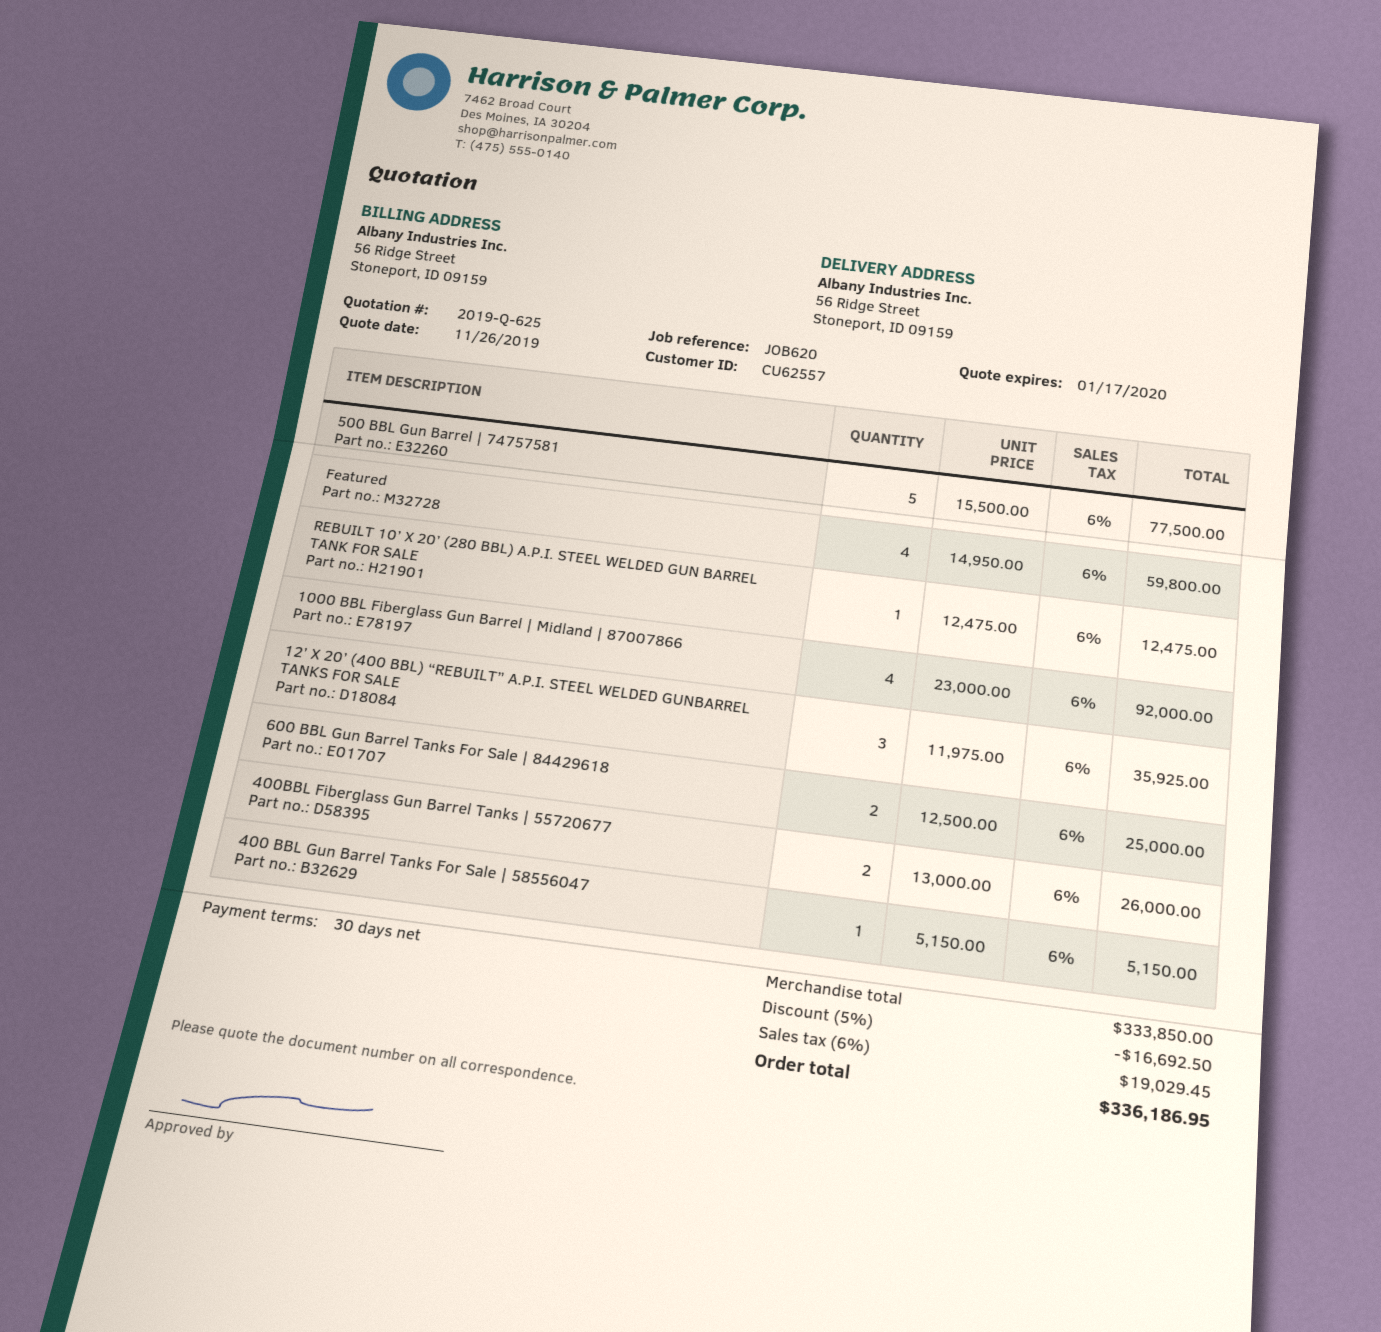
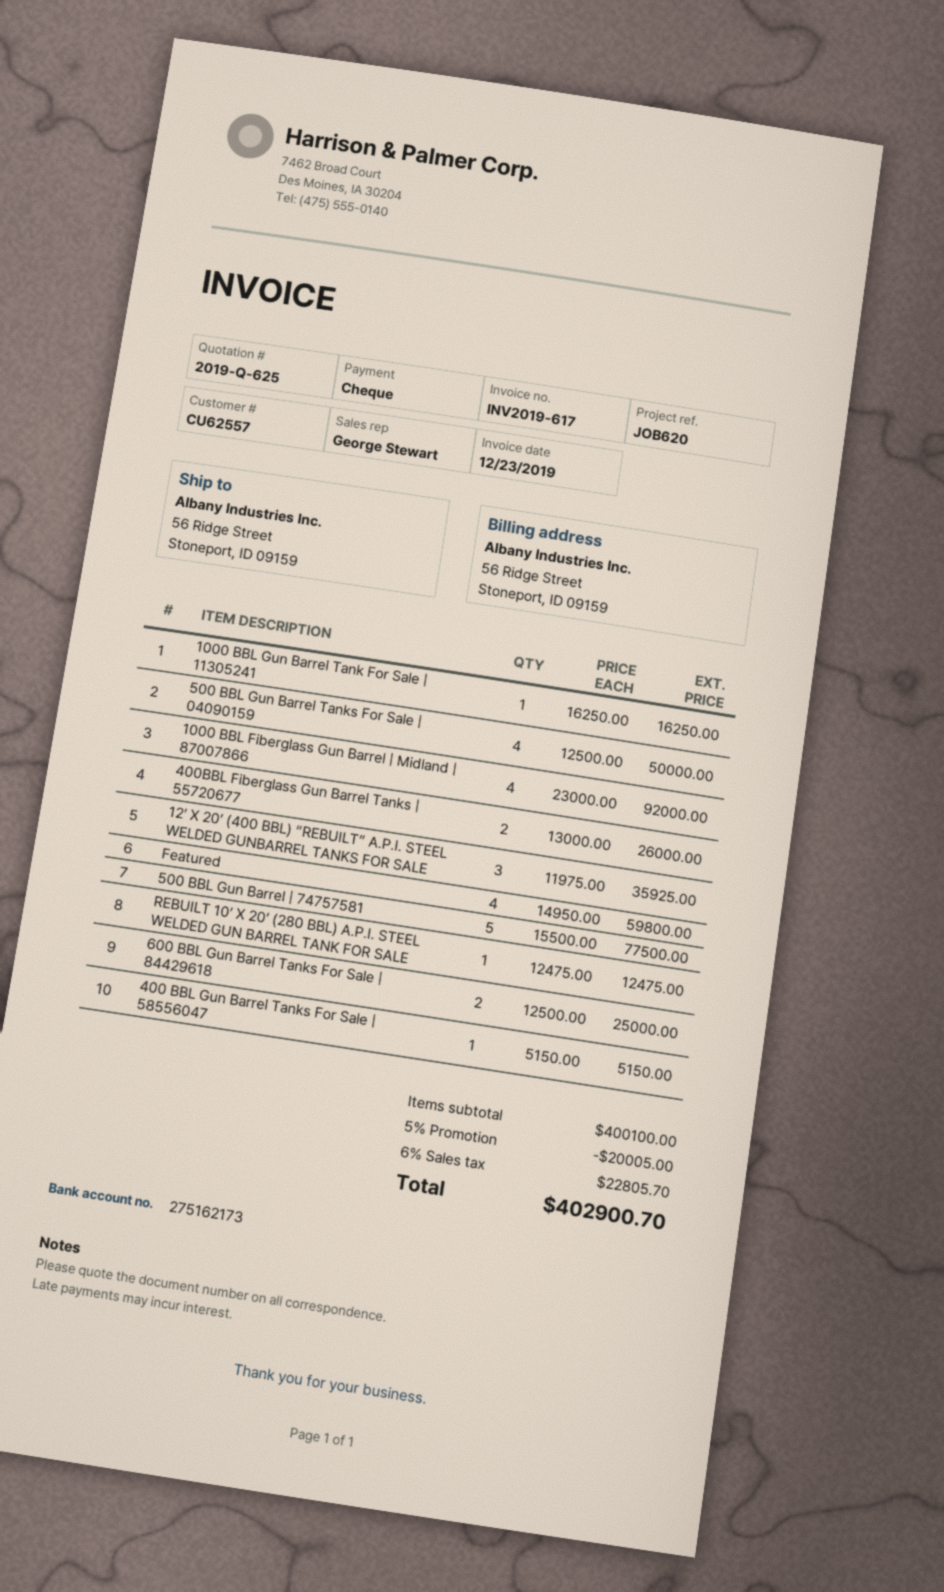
1000 BBL Gun Barrel Tank For Sale | 11305241: none -> 1 x 16250.00 = 16250.00
500 BBL Gun Barrel Tanks For Sale | 04090159: none -> 4 x 12500.00 = 50000.00
subtotal: 333850.00 -> 400100.00
discount: 5% = 16692.50 -> 5% = 20005.00
tax: 6% = 19029.45 -> 6% = 22805.70
total: 336186.95 -> 402900.70

